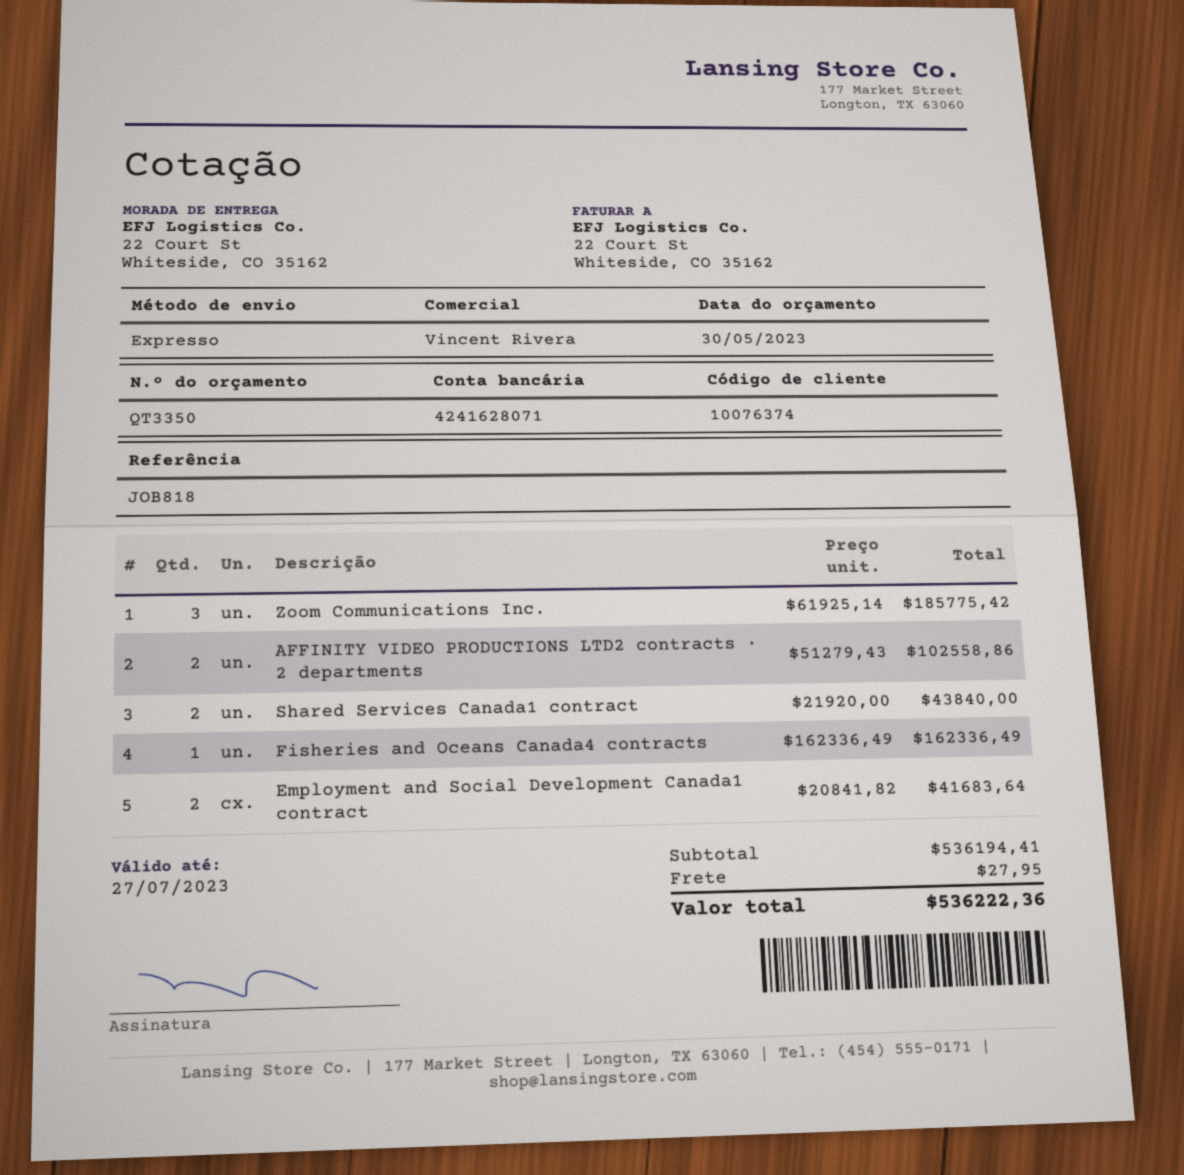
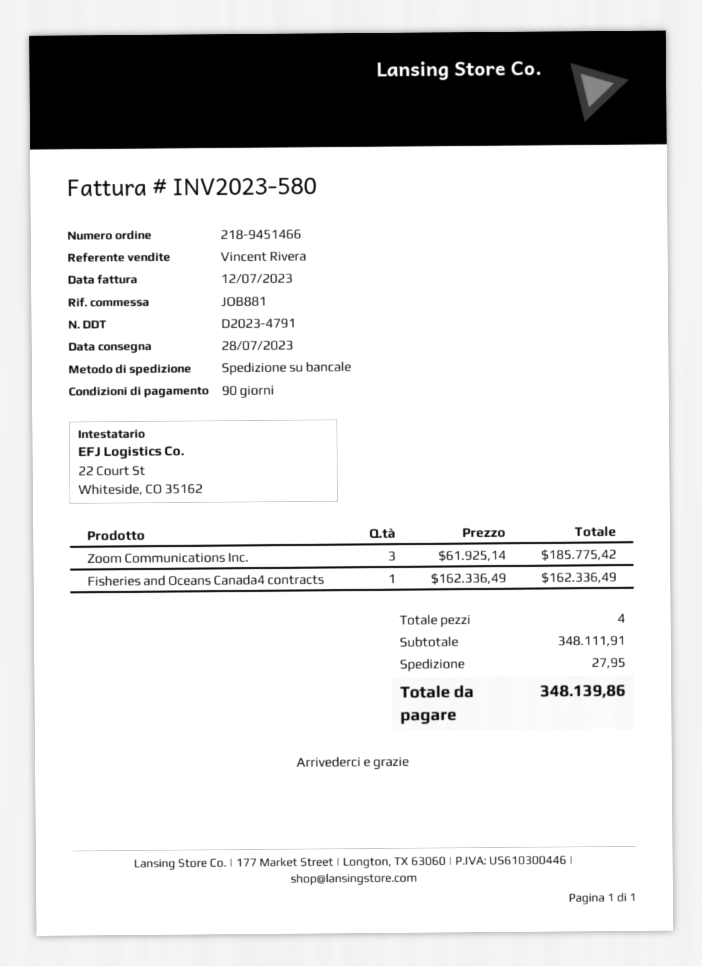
reference: JOB818 -> JOB881
shipping method: express -> pallet freight
AFFINITY VIDEO PRODUCTIONS LTD2 contracts · 2 departments: 2 x 51279.43 = 102558.86 -> none
Shared Services Canada1 contract: 2 x 21920.00 = 43840.00 -> none
Employment and Social Development Canada1 contract: 2 x 20841.82 = 41683.64 -> none
subtotal: 536194.41 -> 348111.91
total: 536222.36 -> 348139.86

